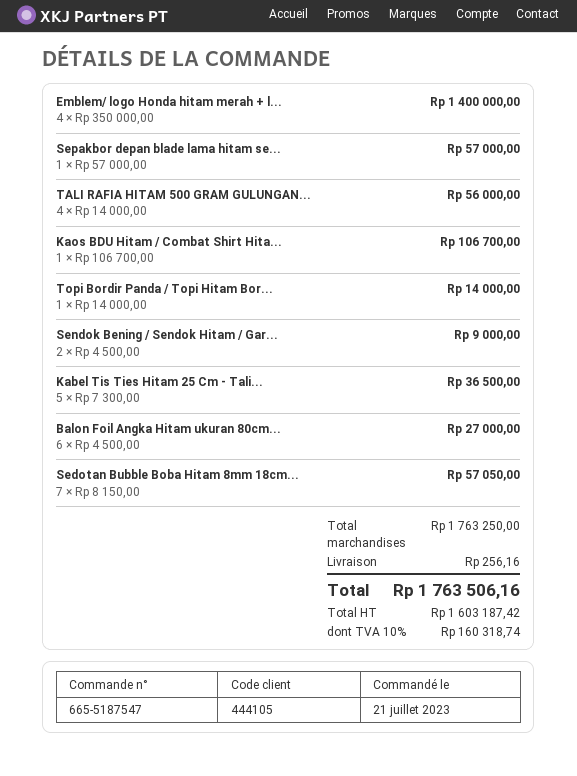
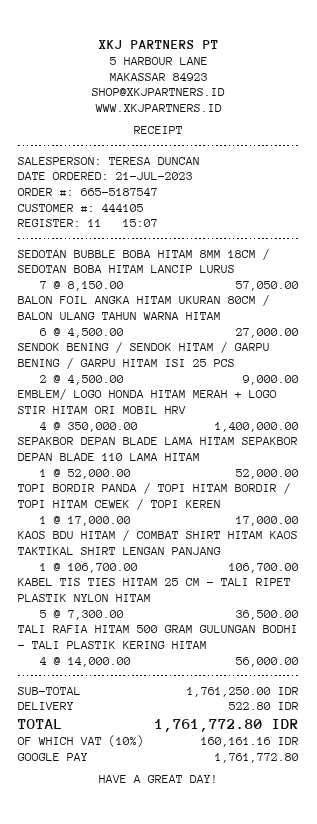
Sepakbor depan blade lama hitam se...: 1 x 57000.00 = 57000.00 -> 1 x 52000.00 = 52000.00
Topi Bordir Panda / Topi Hitam Bor...: 1 x 14000.00 = 14000.00 -> 1 x 17000.00 = 17000.00
subtotal: 1763250.00 -> 1761250.00
shipping: 256.16 -> 522.80
tax: 10% = 160318.74 -> 10% = 160161.16
total: 1763506.16 -> 1761772.80

